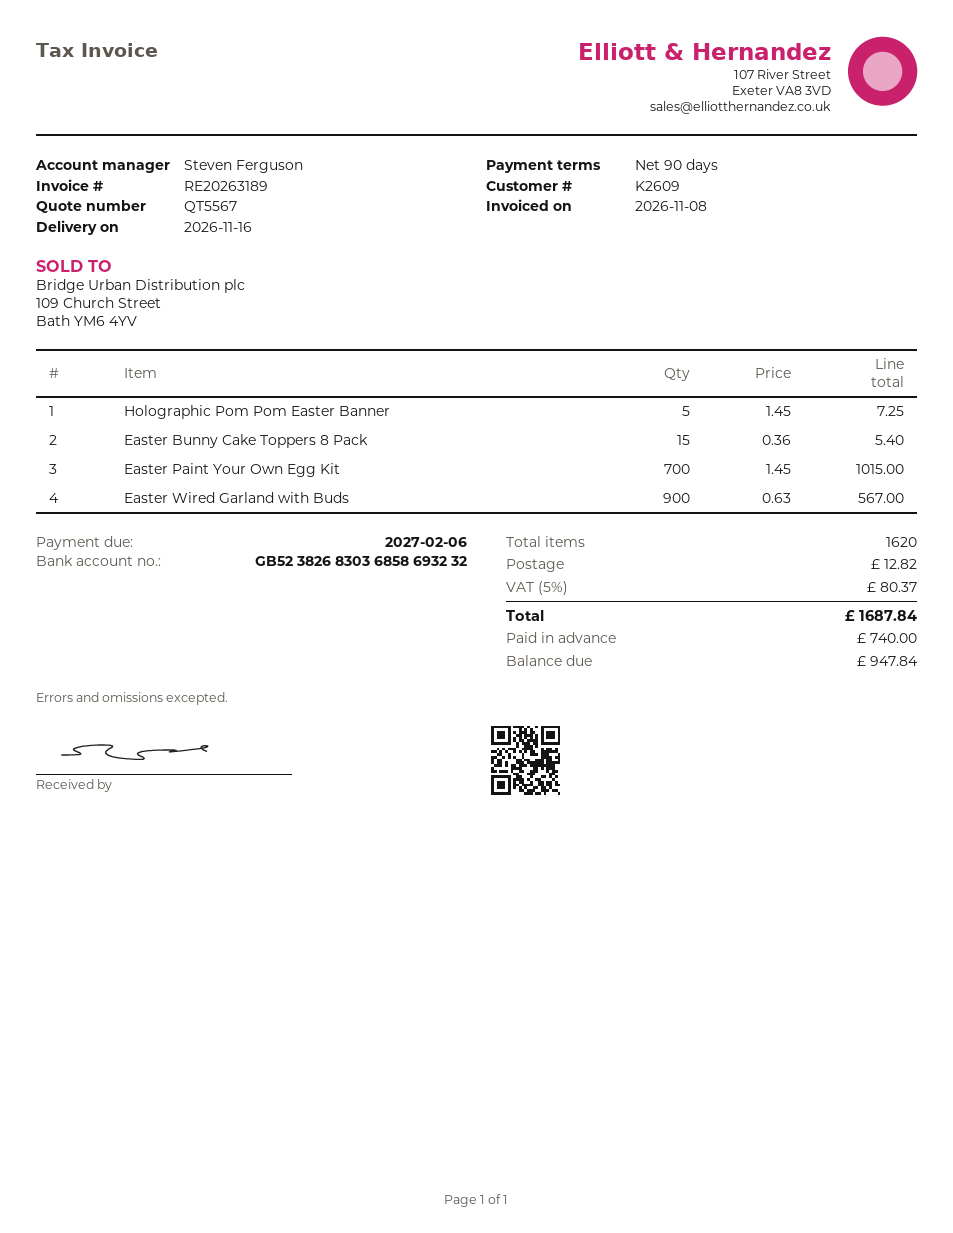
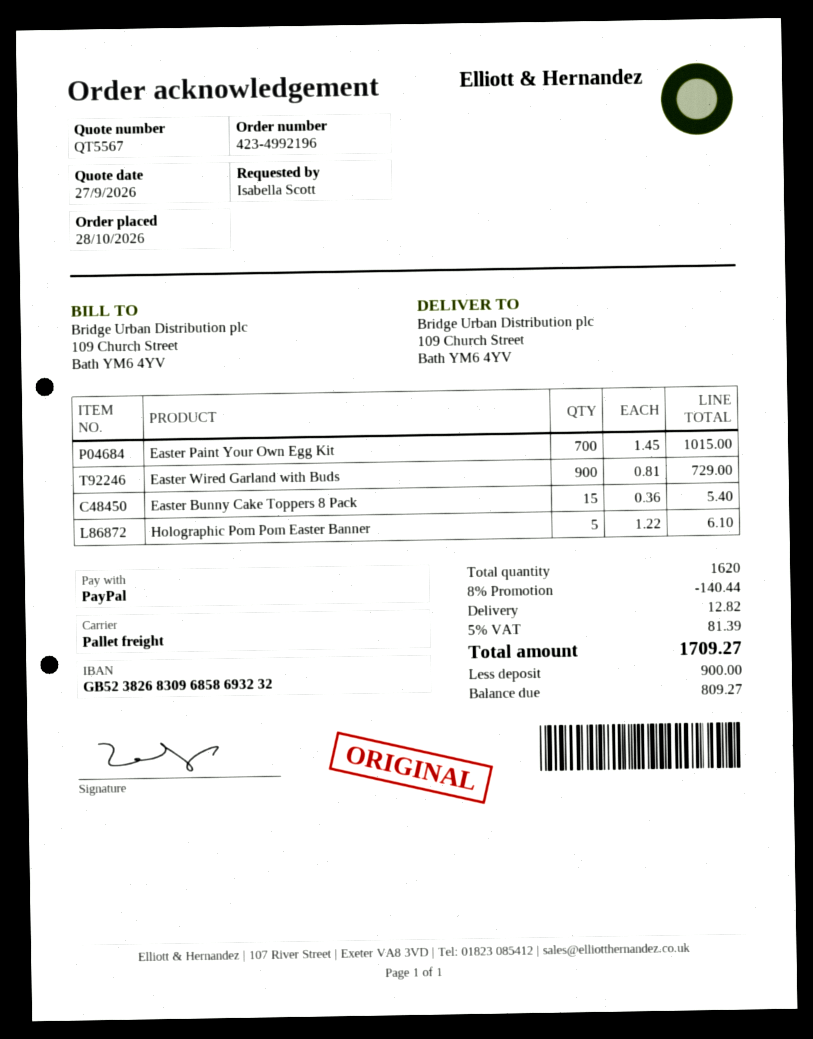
bank account: GB52382683036858693232 -> GB52382683096858693232
Holographic Pom Pom Easter Banner: 5 x 1.45 = 7.25 -> 5 x 1.22 = 6.10
Easter Wired Garland with Buds: 900 x 0.63 = 567.00 -> 900 x 0.81 = 729.00
discount: none -> 8% = 140.44
tax: 5% = 80.37 -> 5% = 81.39
total: 1687.84 -> 1709.27
deposit: 740.00 -> 900.00
balance: 947.84 -> 809.27

